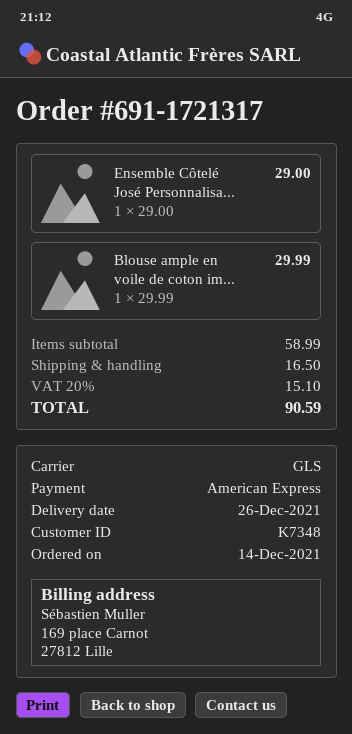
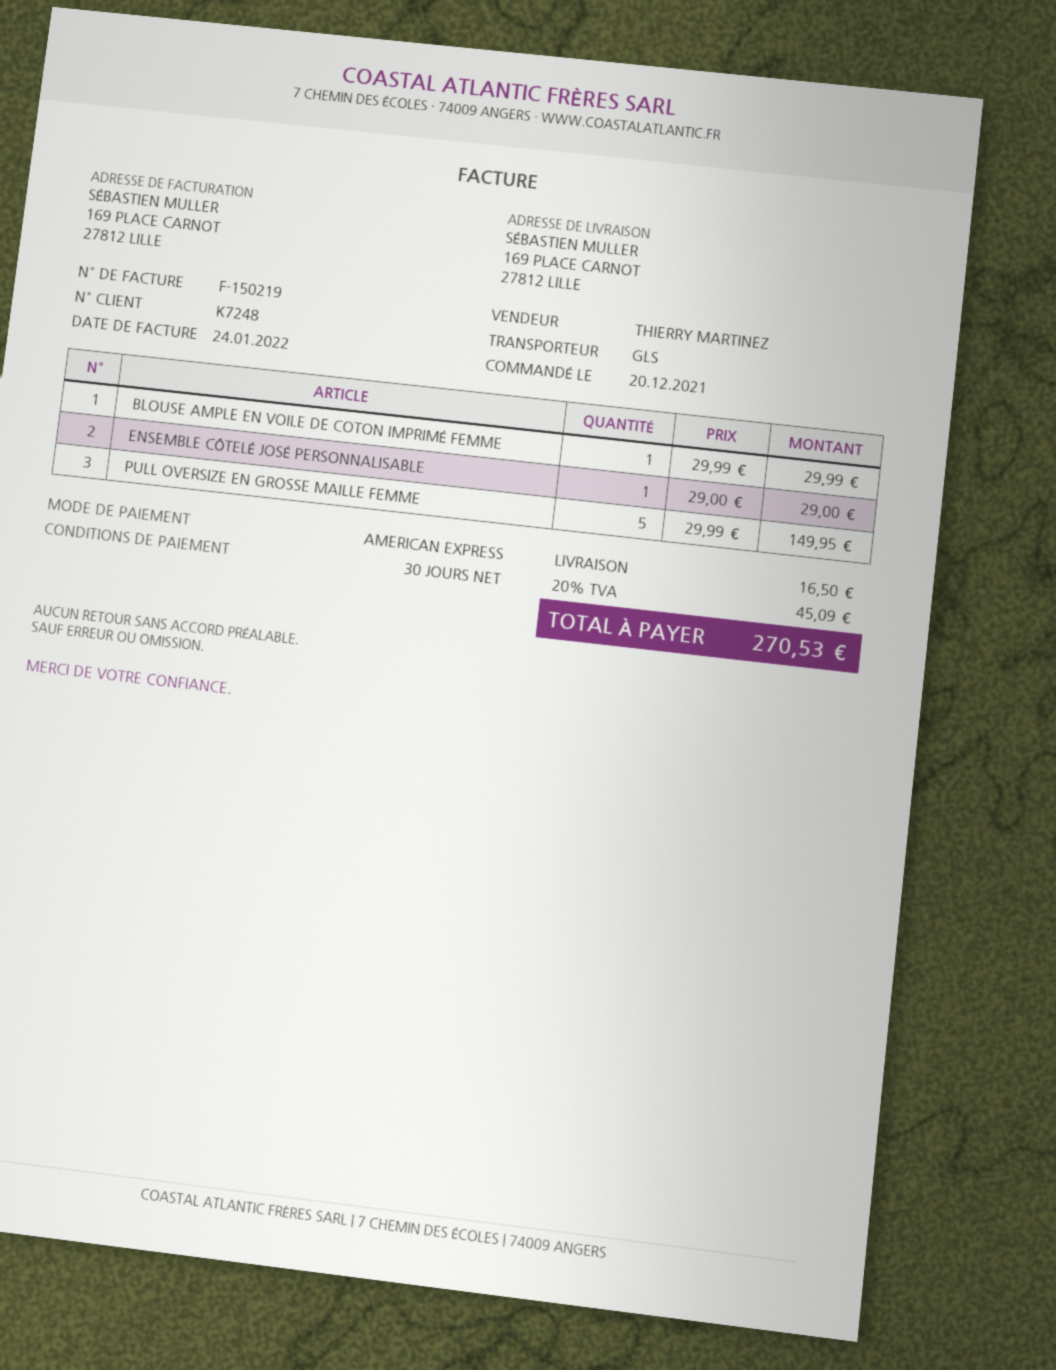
order date: 2021-12-14 -> 2021-12-20
customer number: K7348 -> K7248
PULL OVERSIZE EN GROSSE MAILLE FEMME: none -> 5 x 29.99 = 149.95
tax: 20% = 15.10 -> 20% = 45.09
total: 90.59 -> 270.53

